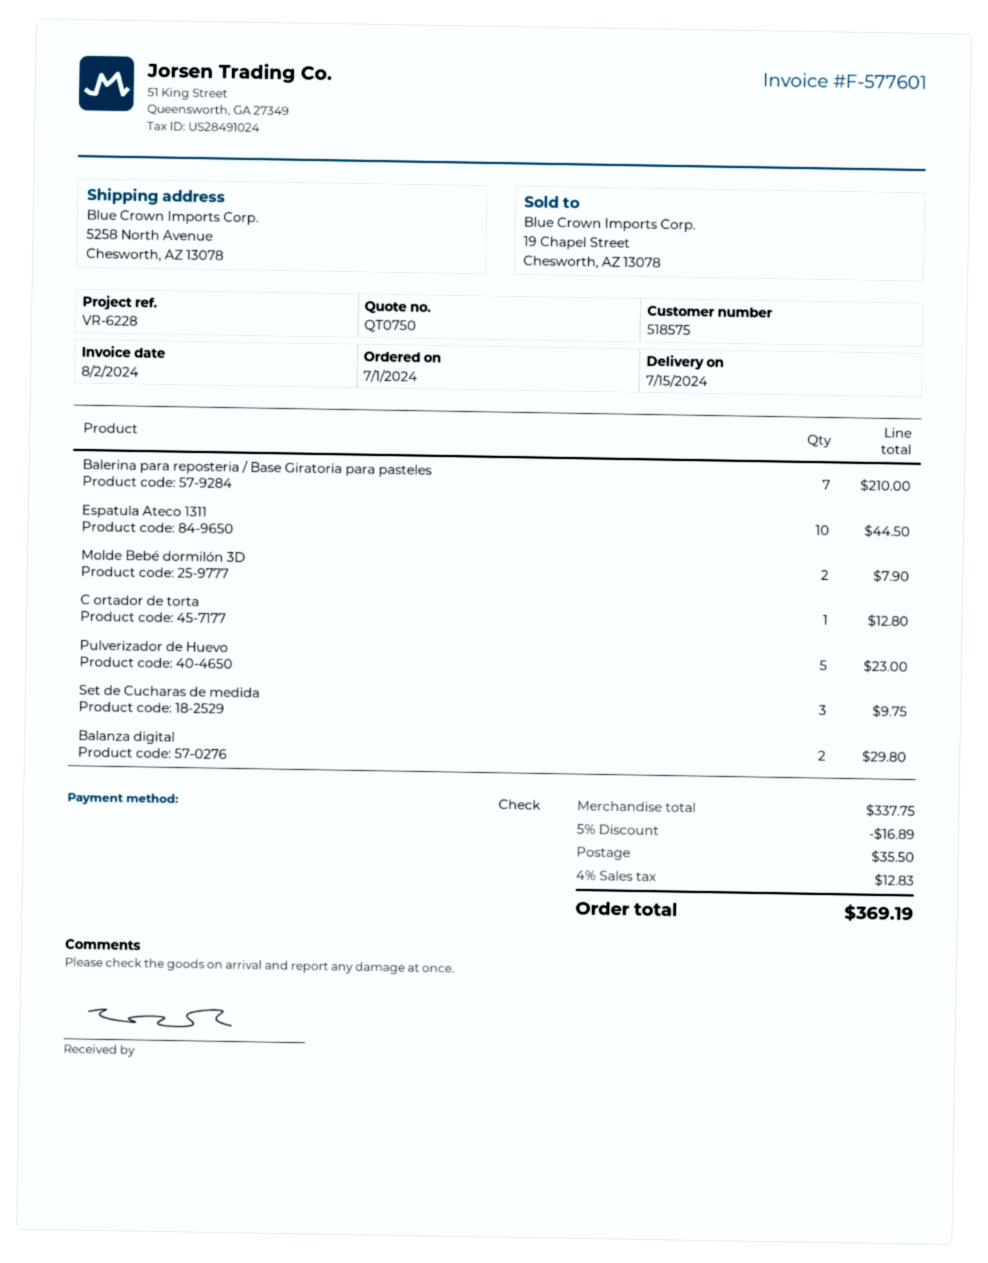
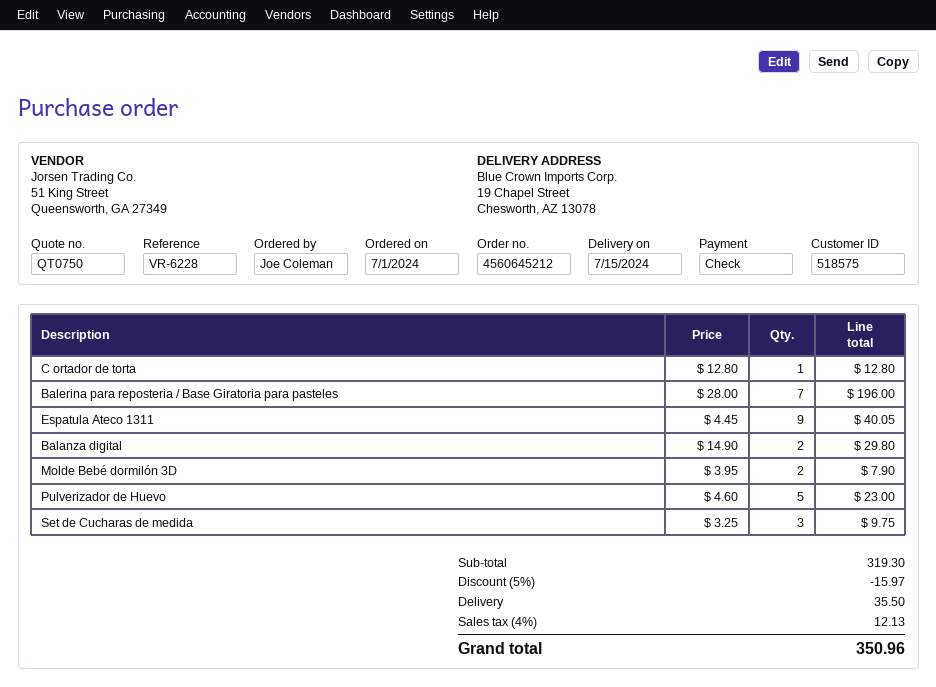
ship to: 5258 North Avenue, Chesworth, AZ 13078 -> 19 Chapel Street, Chesworth, AZ 13078
Balerina para reposteria / Base Giratoria para pasteles: 7 for 210.00 -> 7 for 196.00
Espatula Ateco 1311: 10 for 44.50 -> 9 for 40.05
subtotal: 337.75 -> 319.30
discount: 5% = 16.89 -> 5% = 15.97
tax: 4% = 12.83 -> 4% = 12.13
total: 369.19 -> 350.96

